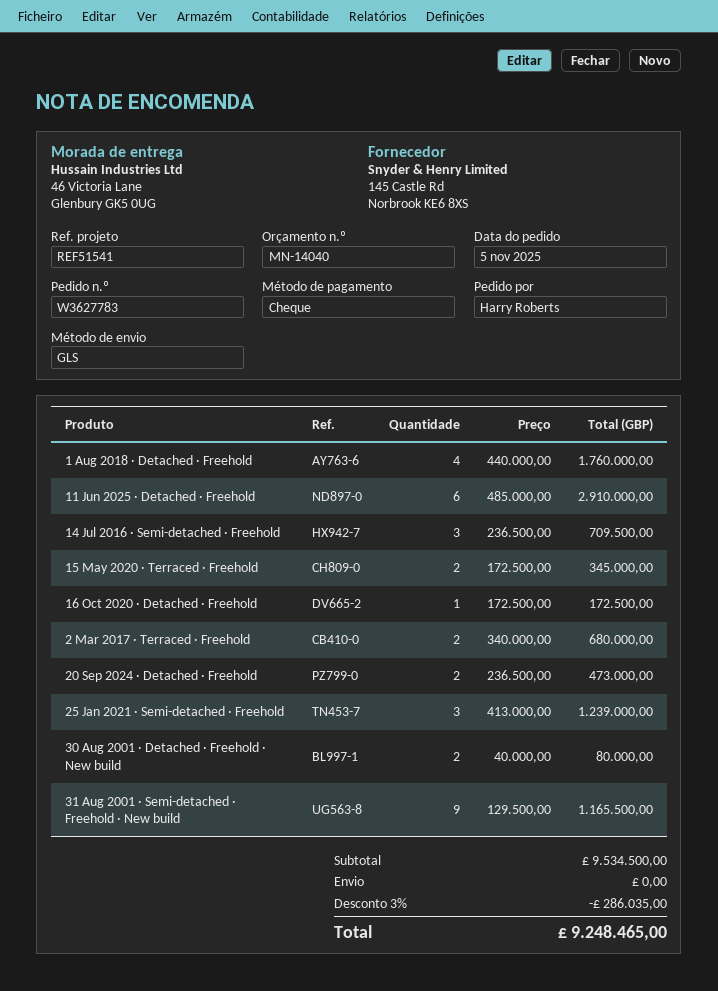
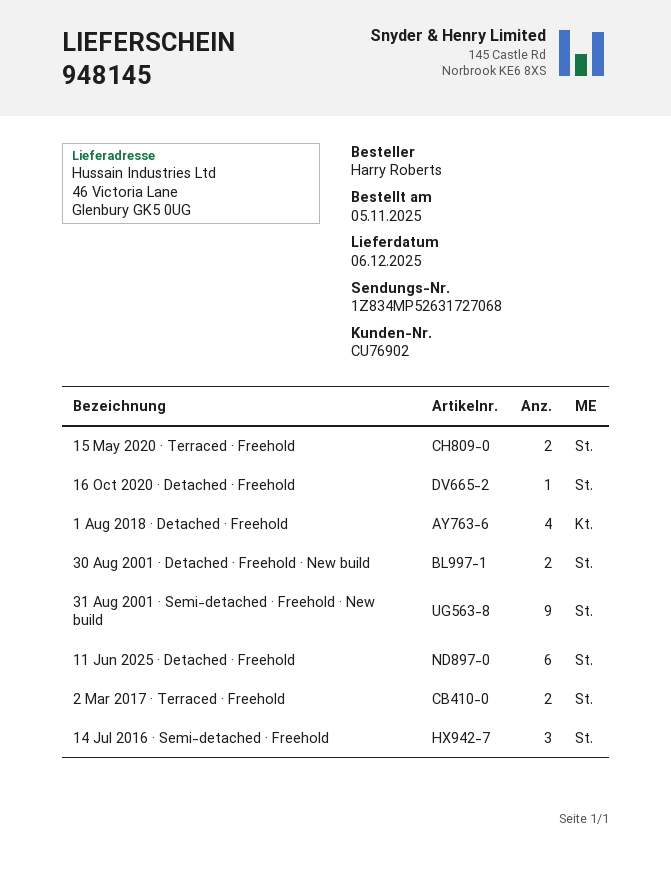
20 Sep 2024 · Detached · Freehold: 2 -> none
25 Jan 2021 · Semi-detached · Freehold: 3 -> none

